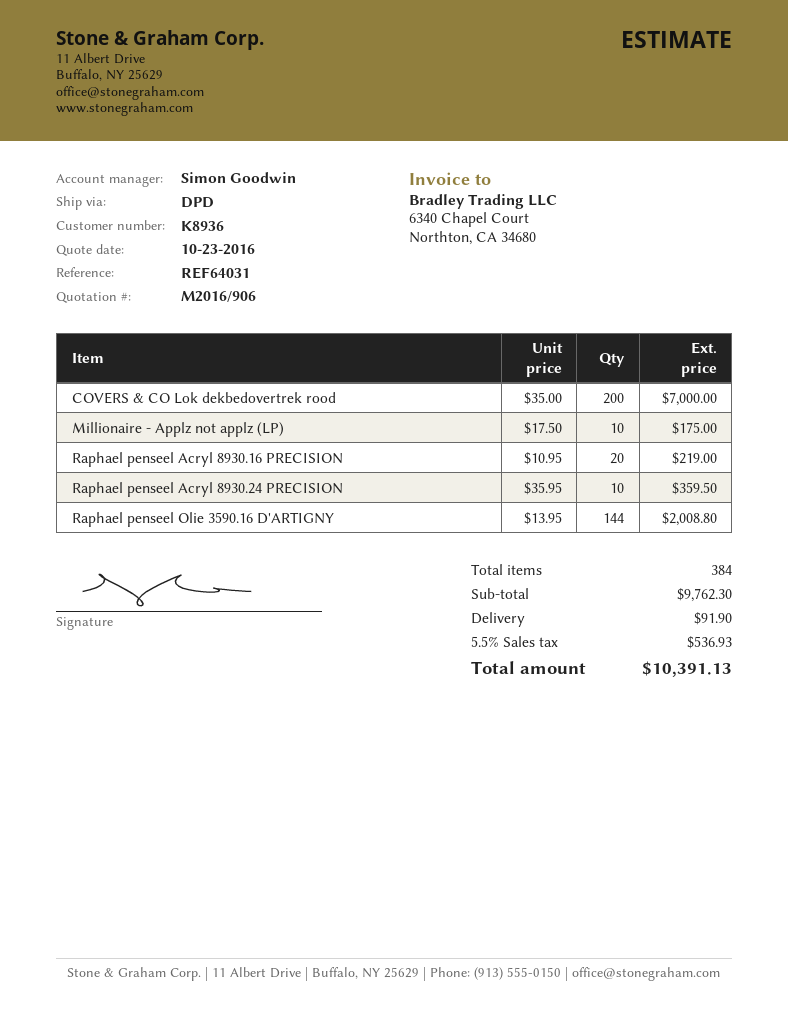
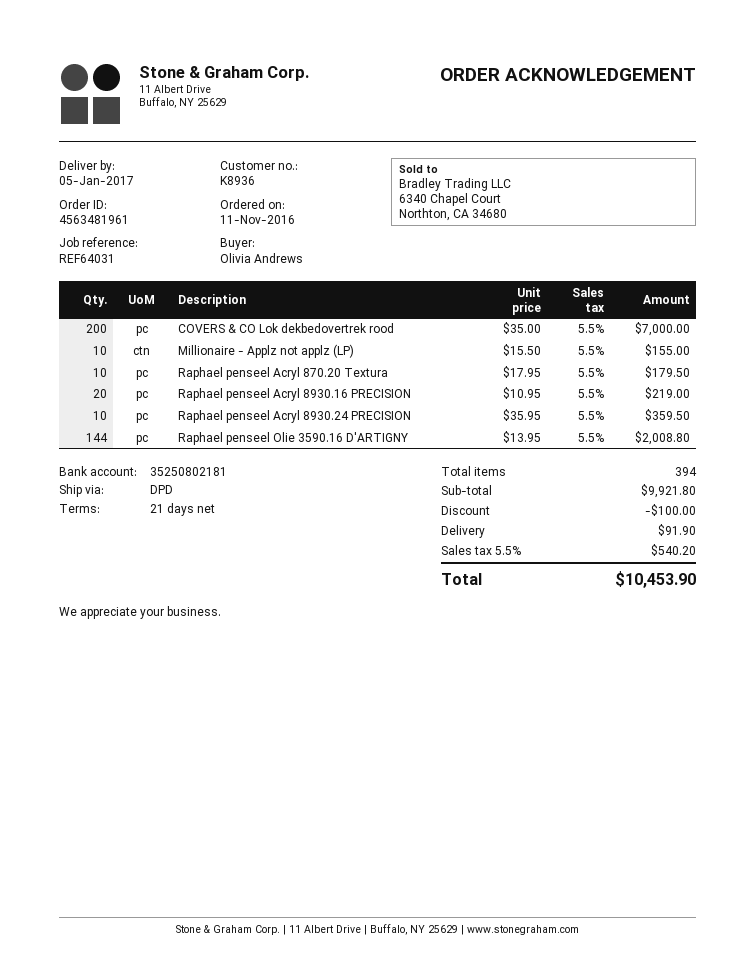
Millionaire - Applz not applz (LP): 10 x 17.50 = 175.00 -> 10 x 15.50 = 155.00
Raphael penseel Acryl 870.20 Textura: none -> 10 x 17.95 = 179.50
total quantity: 384 -> 394
subtotal: 9762.30 -> 9921.80
discount: none -> 100.00
tax: 5.5% = 536.93 -> 5.5% = 540.20
total: 10391.13 -> 10453.90

